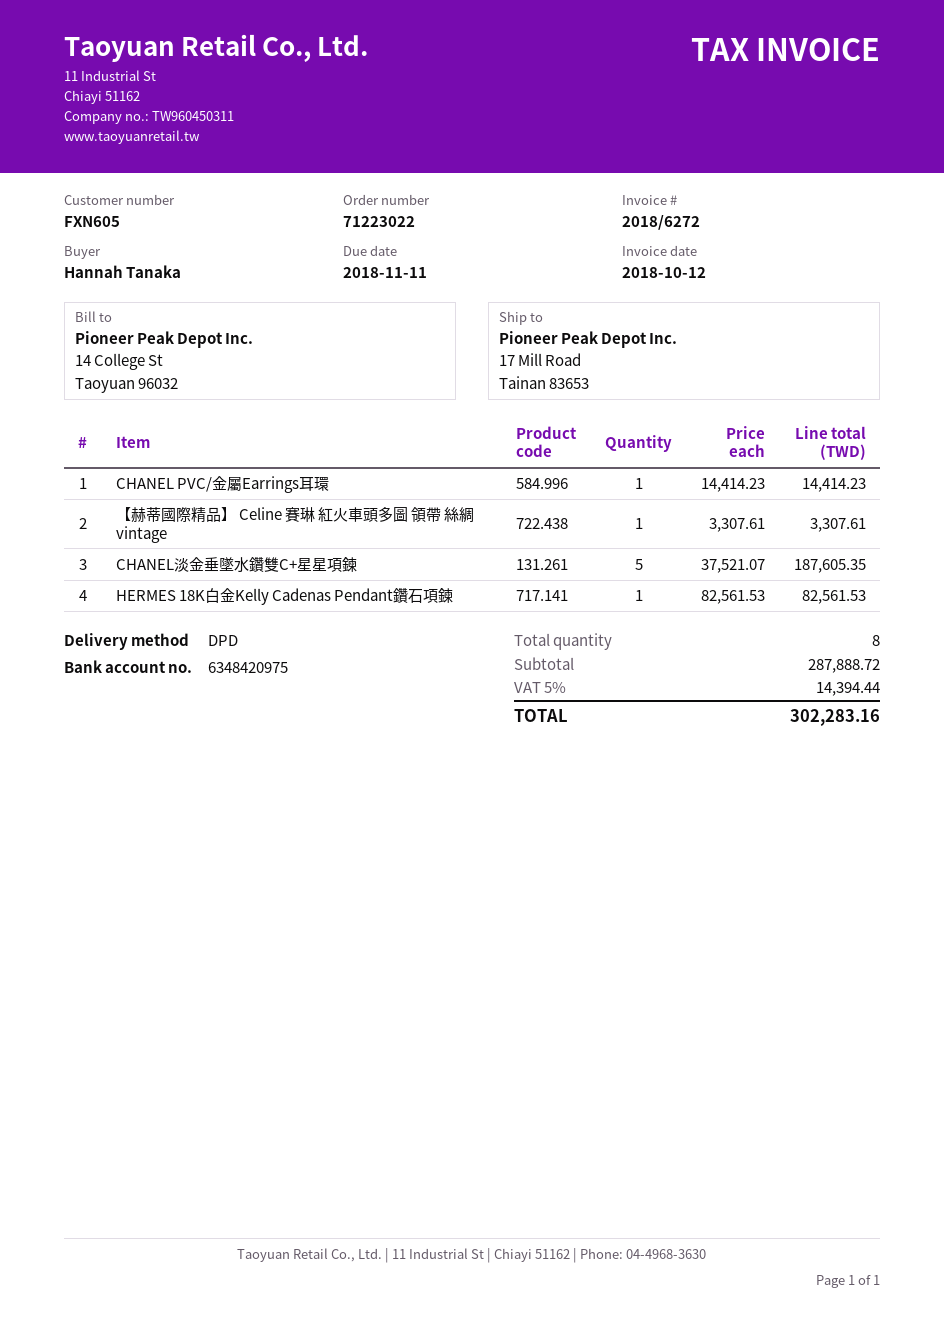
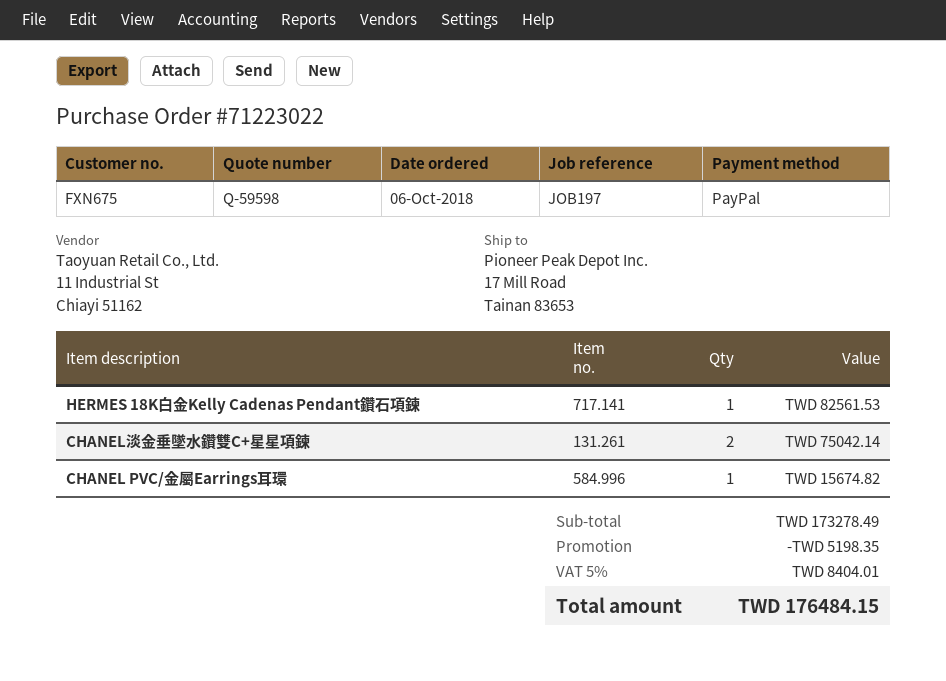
customer number: FXN605 -> FXN675
CHANEL PVC/金屬Earrings耳環: 1 for 14414.23 -> 1 for 15674.82
【赫蒂國際精品】 Celine 賽琳 紅火車頭多圖 領帶 絲綢 vintage: 1 for 3307.61 -> none
CHANEL淡金垂墜水鑽雙C+星星項鍊: 5 for 187605.35 -> 2 for 75042.14
subtotal: 287888.72 -> 173278.49
discount: none -> 5198.35
tax: 5% = 14394.44 -> 5% = 8404.01
total: 302283.16 -> 176484.15

